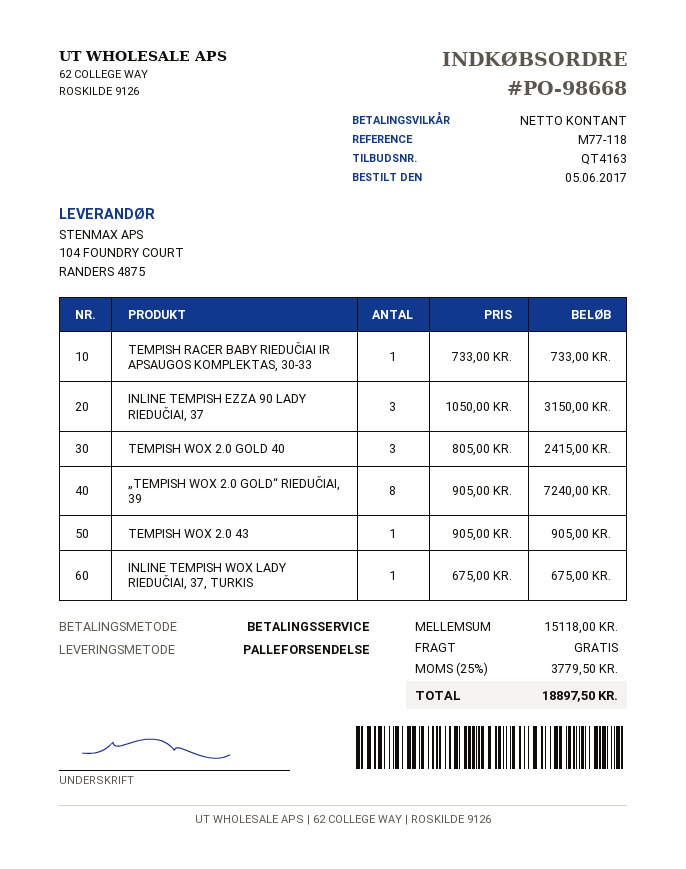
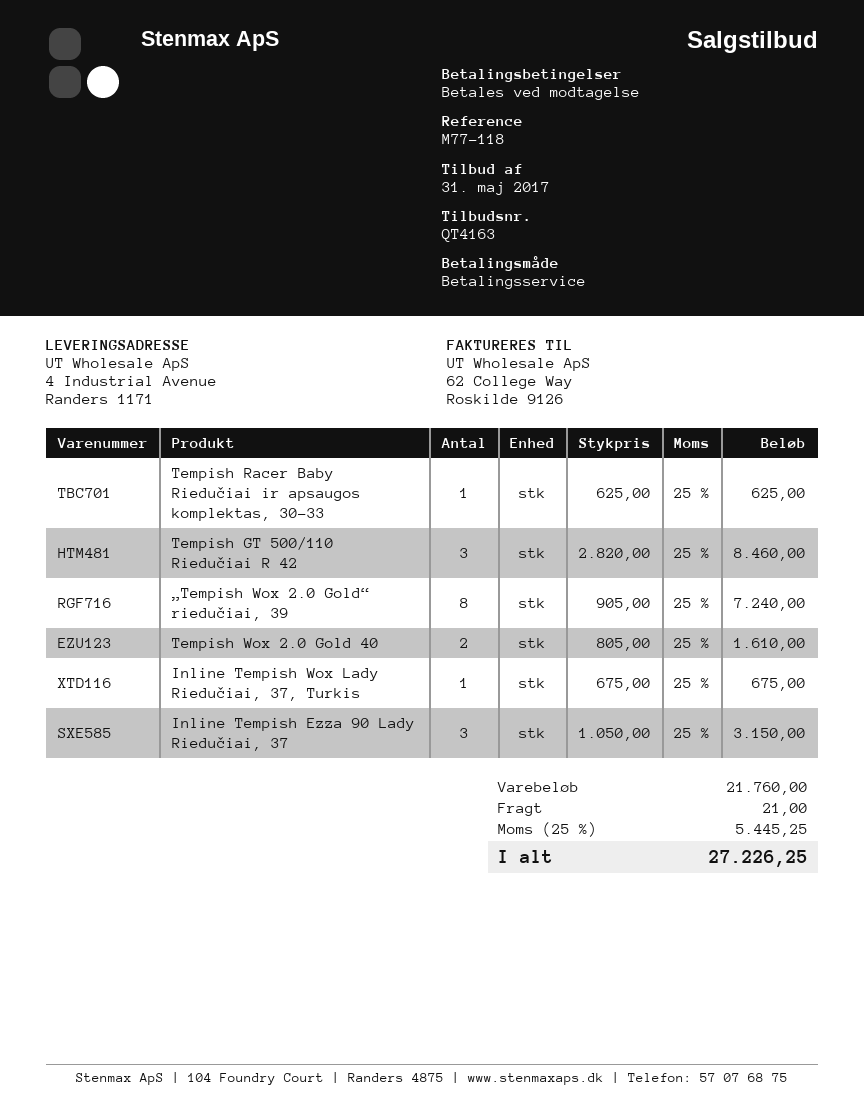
TEMPISH RACER BABY RIEDUČIAI IR APSAUGOS KOMPLEKTAS, 30-33: 1 x 733.00 = 733.00 -> 1 x 625.00 = 625.00
TEMPISH WOX 2.0 GOLD 40: 3 x 805.00 = 2415.00 -> 2 x 805.00 = 1610.00
TEMPISH WOX 2.0 43: 1 x 905.00 = 905.00 -> none
Tempish GT 500/110 Riedučiai R 42: none -> 3 x 2820.00 = 8460.00
subtotal: 15118.00 -> 21760.00
shipping: 0.00 -> 21.00
tax: 25% = 3779.50 -> 25% = 5445.25
total: 18897.50 -> 27226.25

